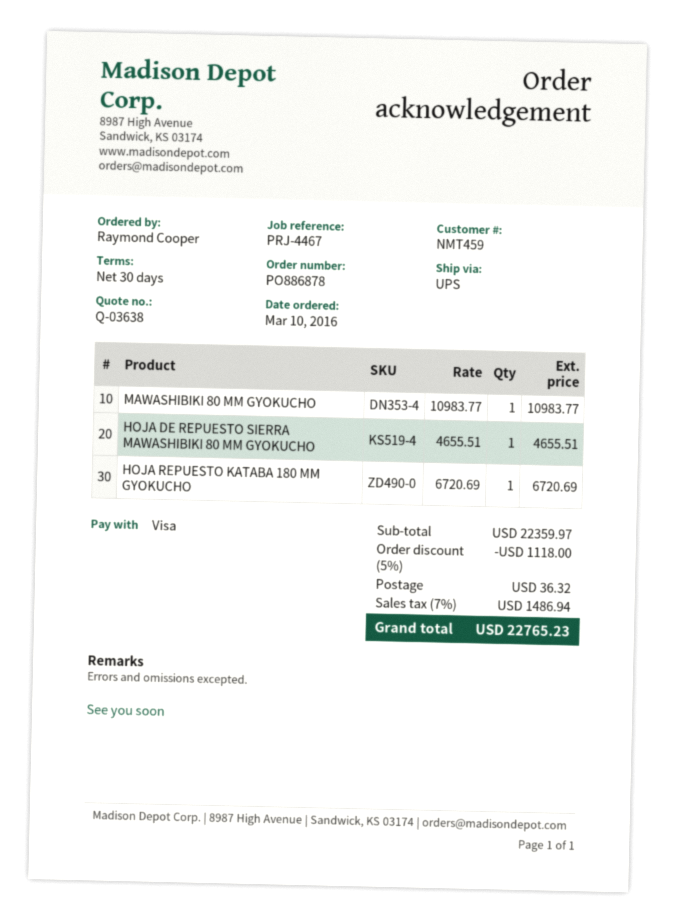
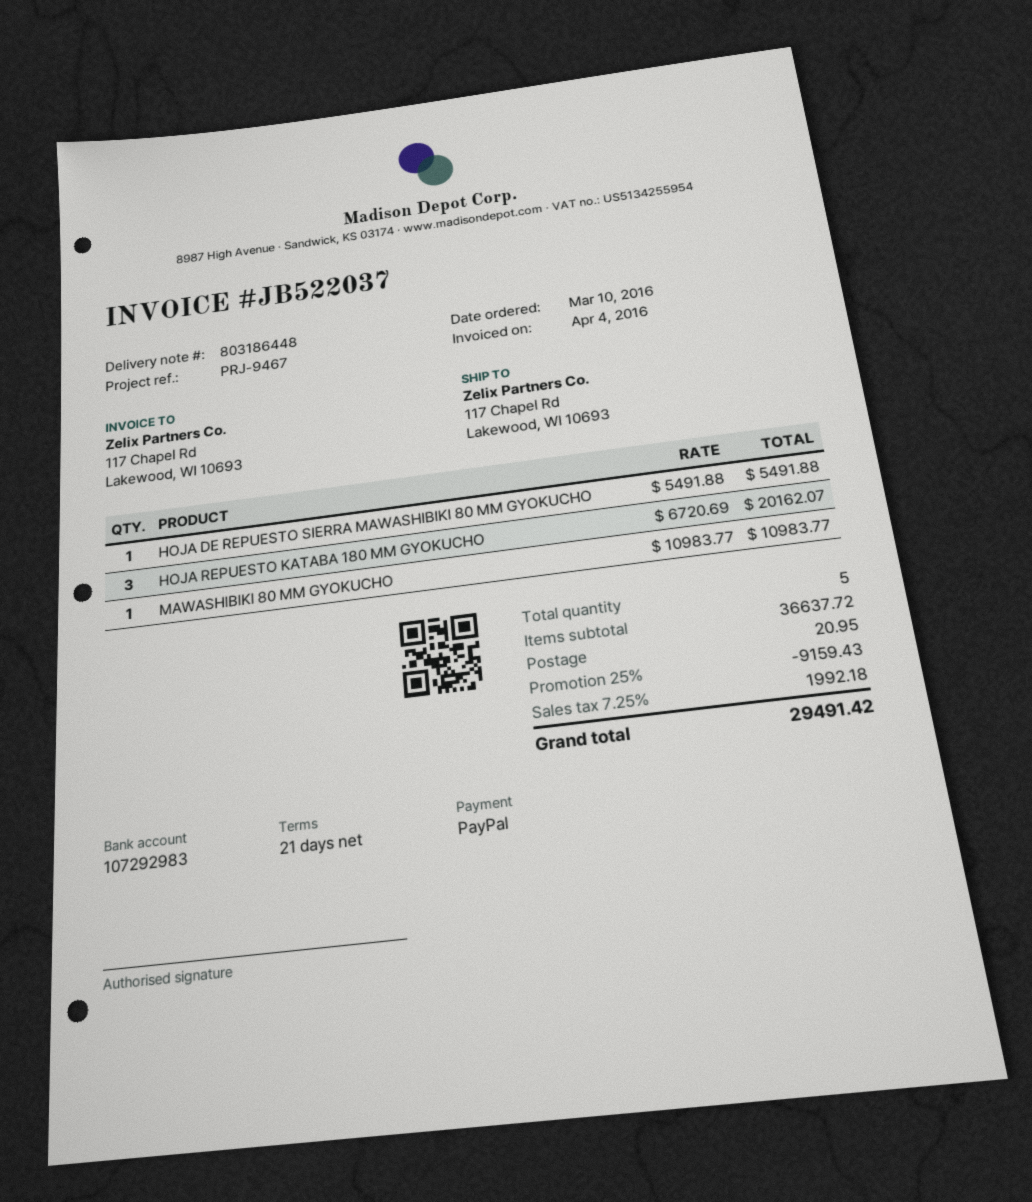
payment terms: 30 days -> 21 days
reference: PRJ-4467 -> PRJ-9467
payment method: Visa -> PayPal
HOJA DE REPUESTO SIERRA MAWASHIBIKI 80 MM GYOKUCHO: 1 x 4655.51 = 4655.51 -> 1 x 5491.88 = 5491.88
HOJA REPUESTO KATABA 180 MM GYOKUCHO: 1 x 6720.69 = 6720.69 -> 3 x 6720.69 = 20162.07
subtotal: 22359.97 -> 36637.72
discount: 5% = 1118.00 -> 25% = 9159.43
shipping: 36.32 -> 20.95
tax: 7% = 1486.94 -> 7.25% = 1992.18
total: 22765.23 -> 29491.42

